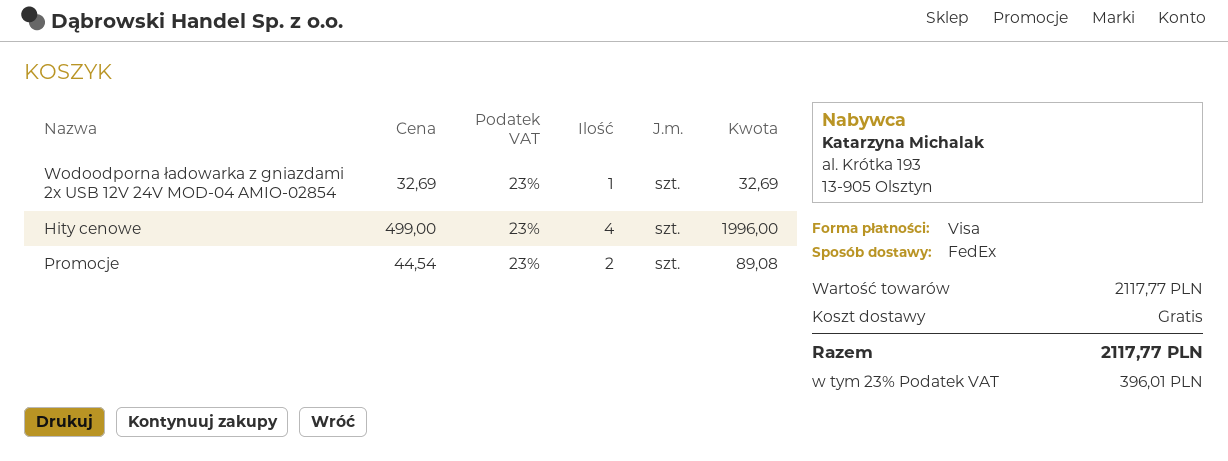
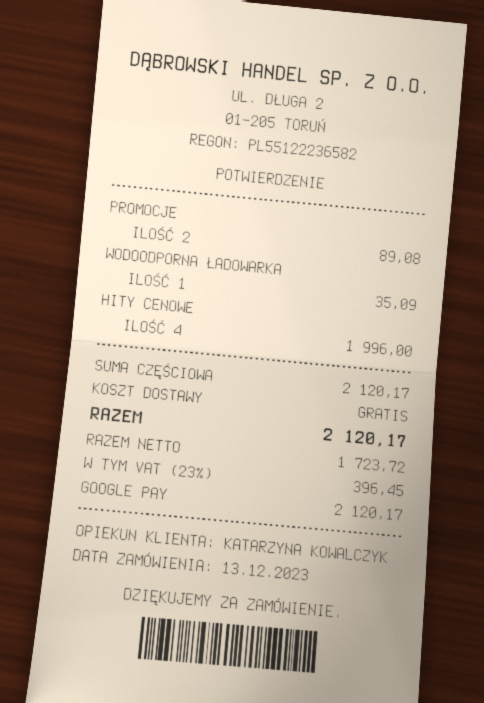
payment method: Visa -> Google Pay
Wodoodporna ładowarka z gniazdami 2x USB 12V 24V MOD-04 AMIO-02854: 1 for 32.69 -> 1 for 35.09
subtotal: 2117.77 -> 2120.17
tax: 23% = 396.01 -> 23% = 396.45
total: 2117.77 -> 2120.17

